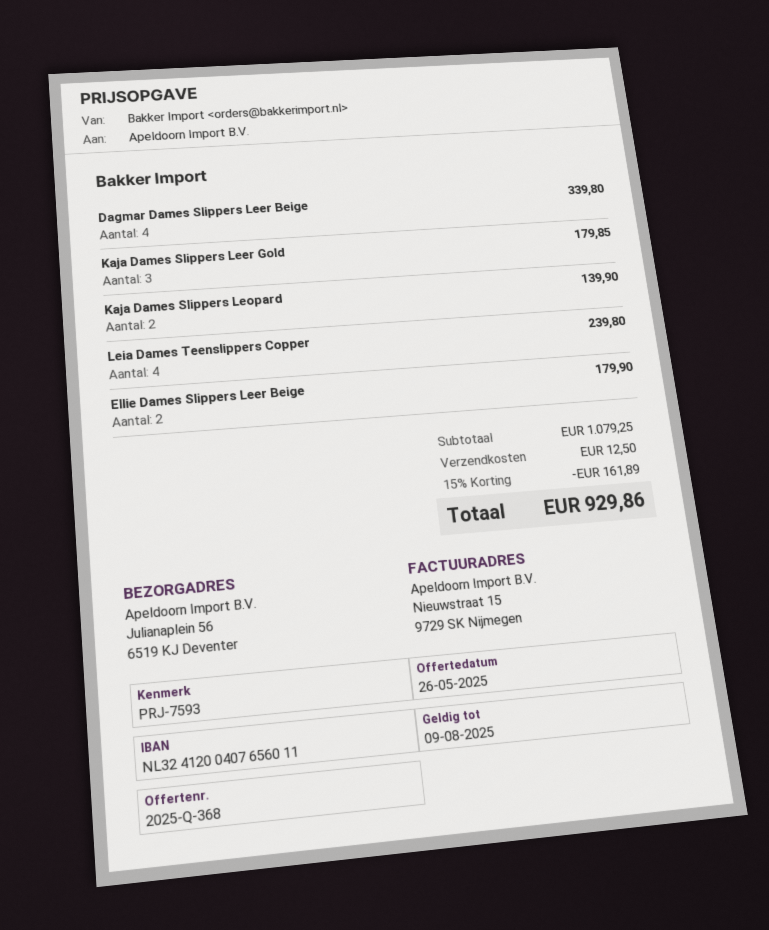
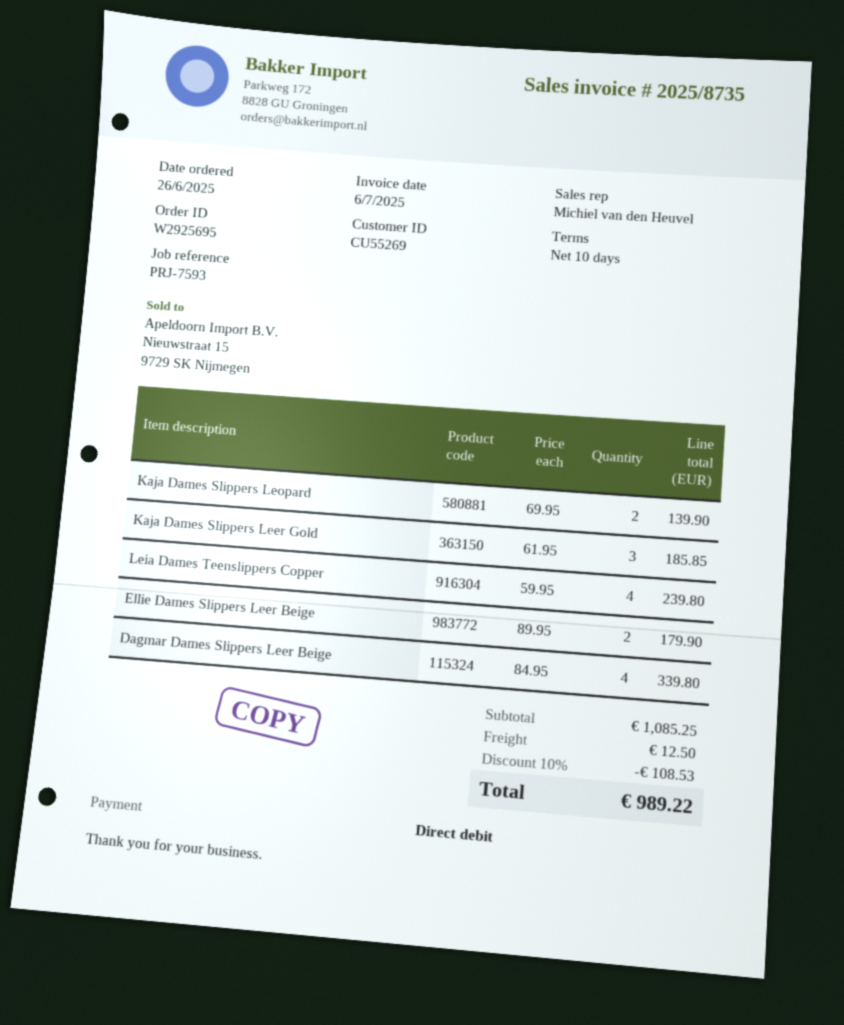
Kaja Dames Slippers Leer Gold: 3 for 179.85 -> 3 for 185.85
subtotal: 1079.25 -> 1085.25
discount: 15% = 161.89 -> 10% = 108.53
total: 929.86 -> 989.22

